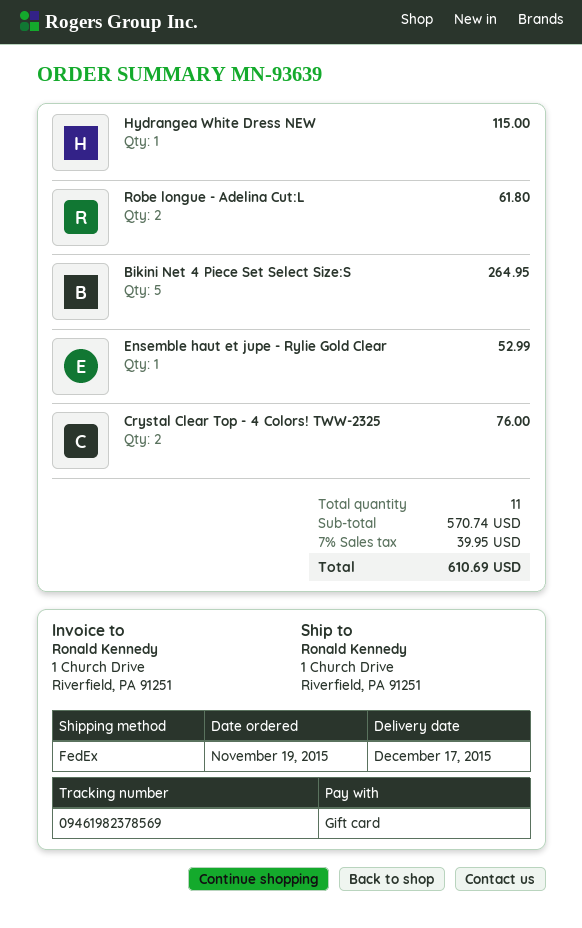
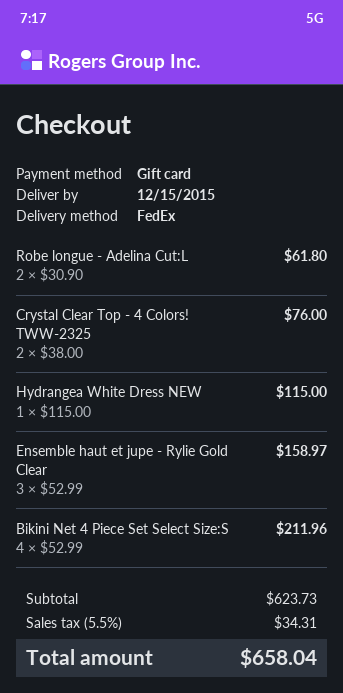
delivery date: 2015-12-17 -> 2015-12-15
Bikini Net 4 Piece Set Select Size:S: 5 for 264.95 -> 4 for 211.96
Ensemble haut et jupe - Rylie Gold Clear: 1 for 52.99 -> 3 for 158.97
subtotal: 570.74 -> 623.73
tax: 7% = 39.95 -> 5.5% = 34.31
total: 610.69 -> 658.04

